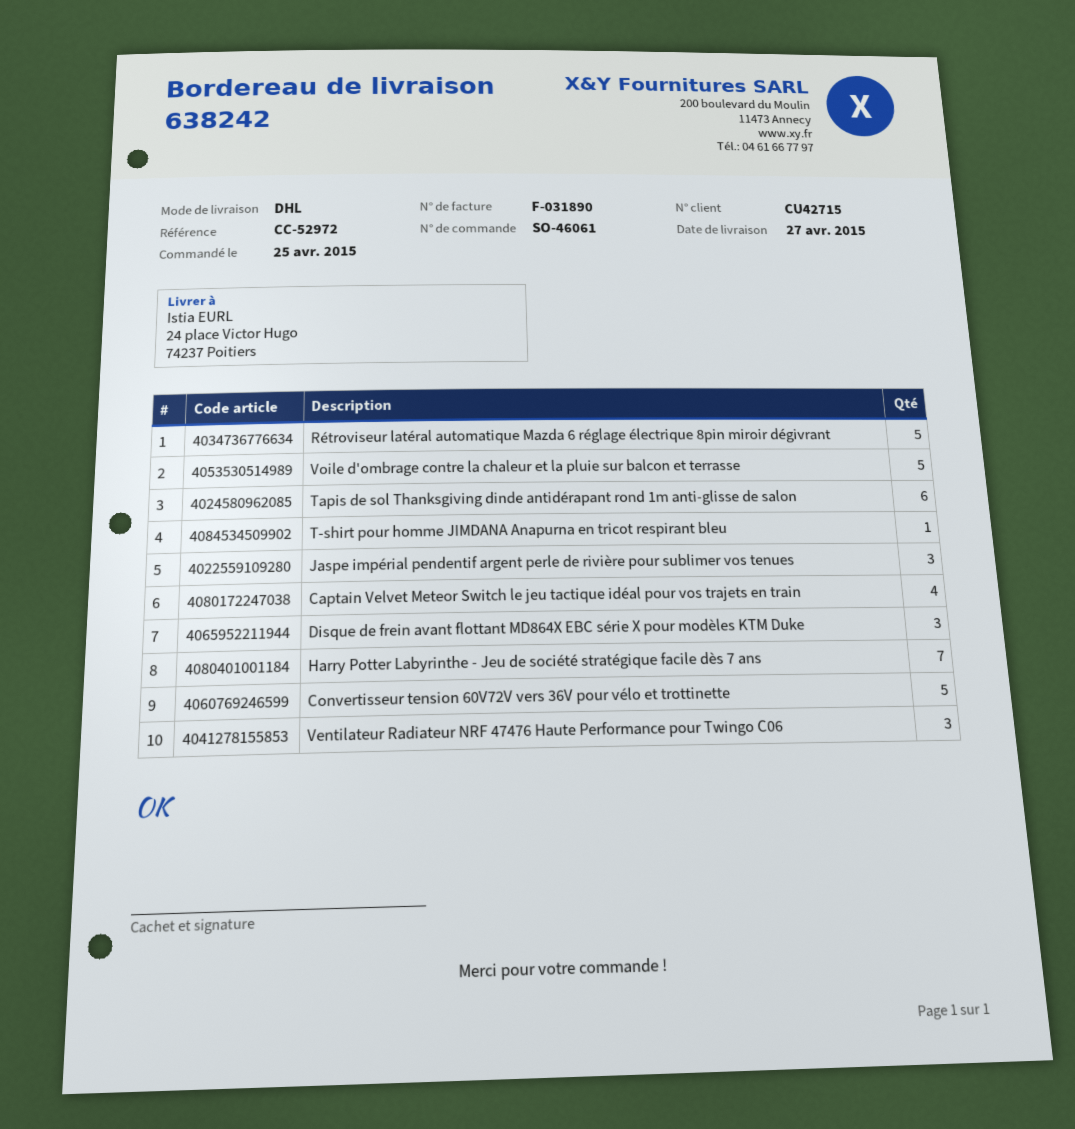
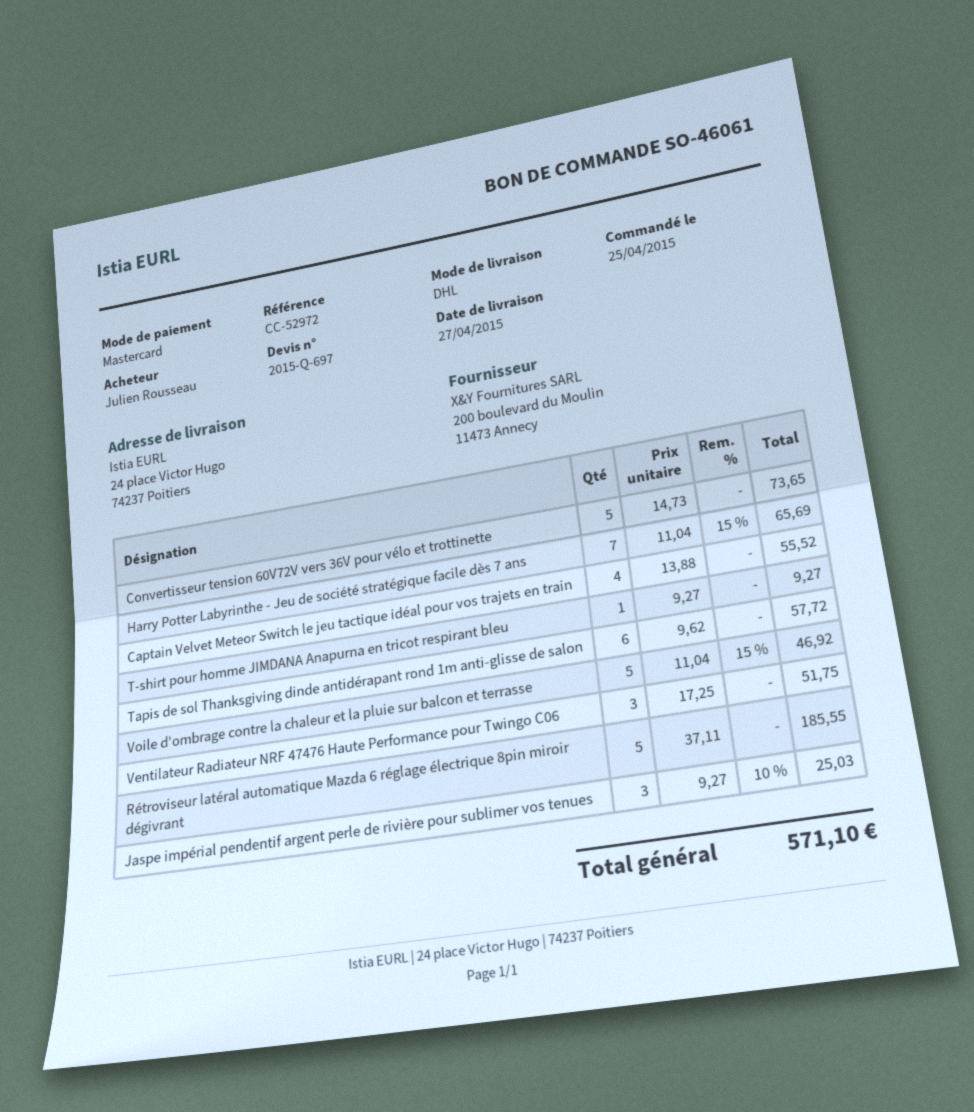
Disque de frein avant flottant MD864X EBC série X pour modèles KTM Duke: 3 -> none

